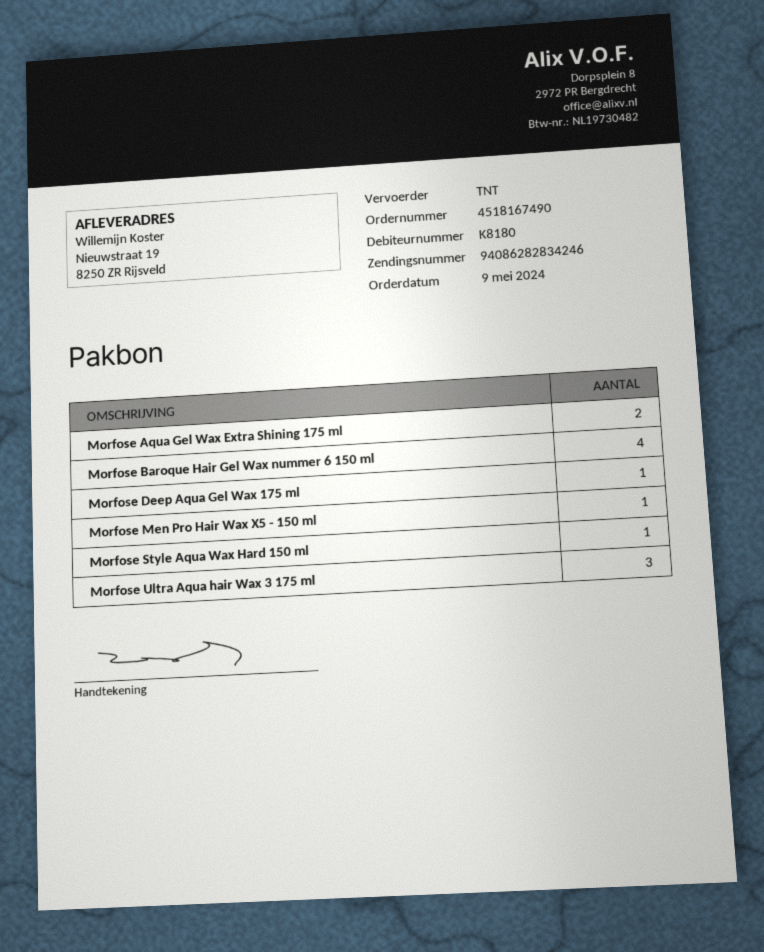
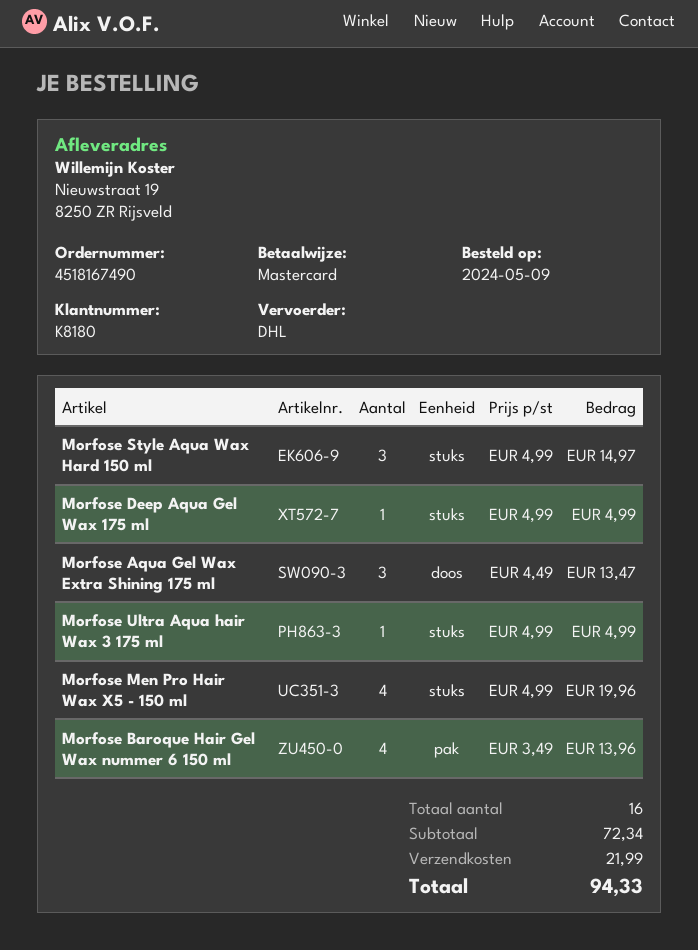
shipping method: TNT -> DHL
Morfose Aqua Gel Wax Extra Shining 175 ml: 2 -> 3
Morfose Men Pro Hair Wax X5 - 150 ml: 1 -> 4
Morfose Style Aqua Wax Hard 150 ml: 1 -> 3
Morfose Ultra Aqua hair Wax 3 175 ml: 3 -> 1

